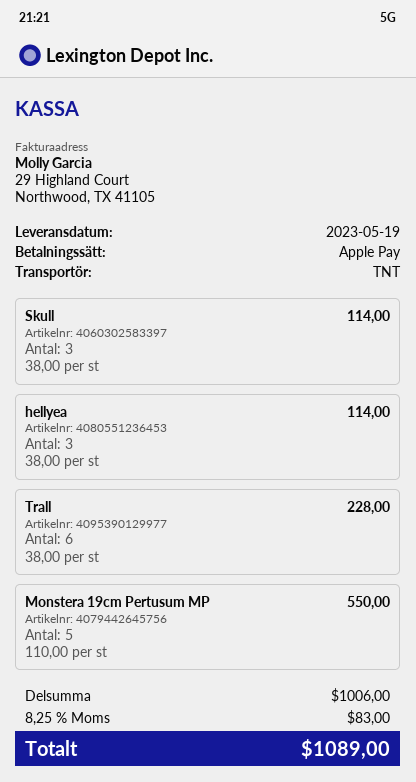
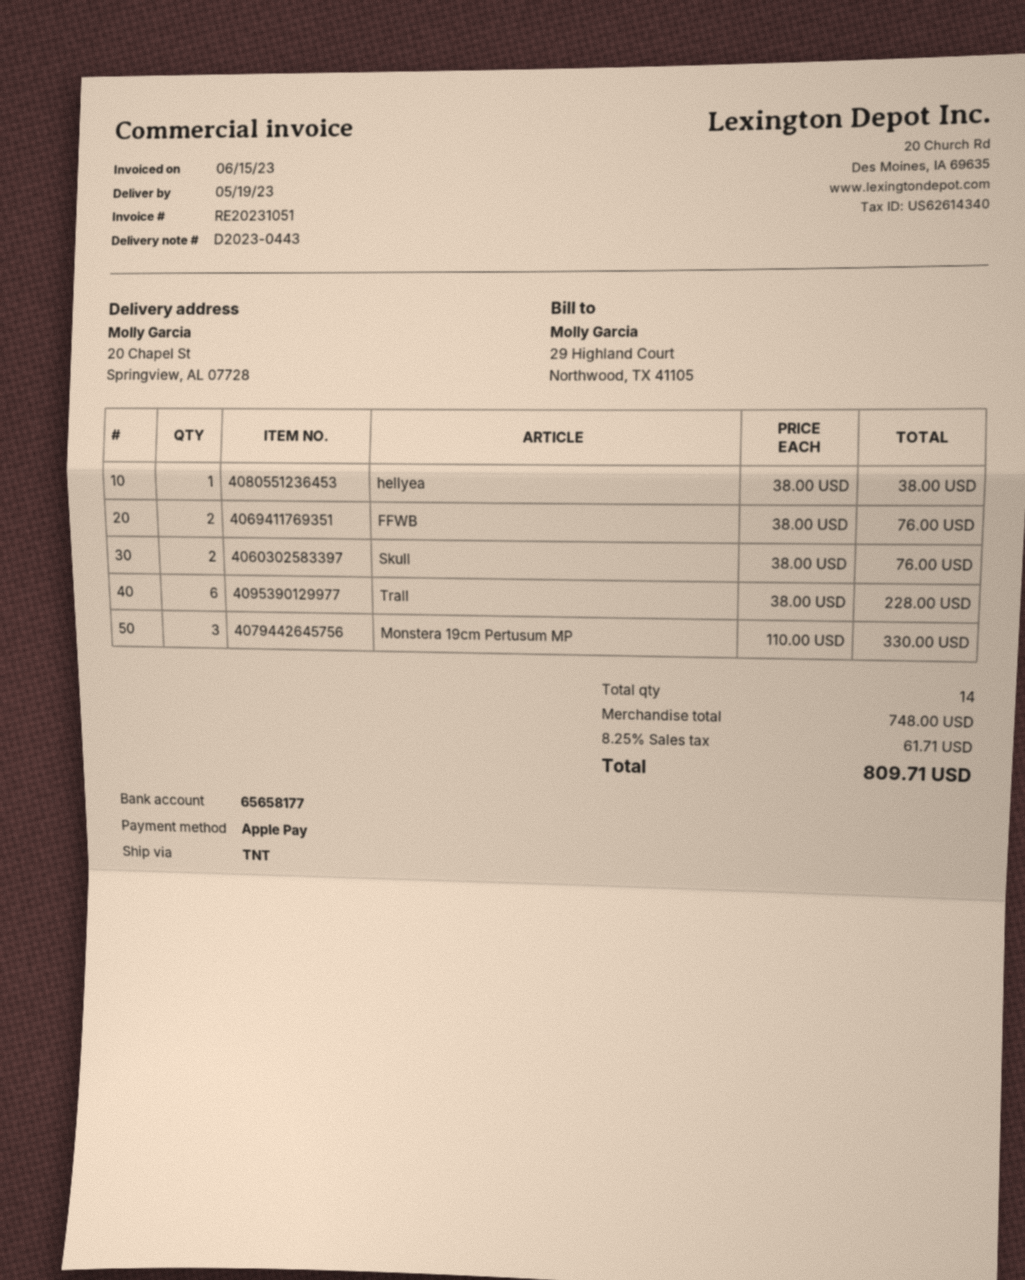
Skull: 3 x 38.00 = 114.00 -> 2 x 38.00 = 76.00
hellyea: 3 x 38.00 = 114.00 -> 1 x 38.00 = 38.00
Monstera 19cm Pertusum MP: 5 x 110.00 = 550.00 -> 3 x 110.00 = 330.00
FFWB: none -> 2 x 38.00 = 76.00
subtotal: 1006.00 -> 748.00
tax: 8.25% = 83.00 -> 8.25% = 61.71
total: 1089.00 -> 809.71

